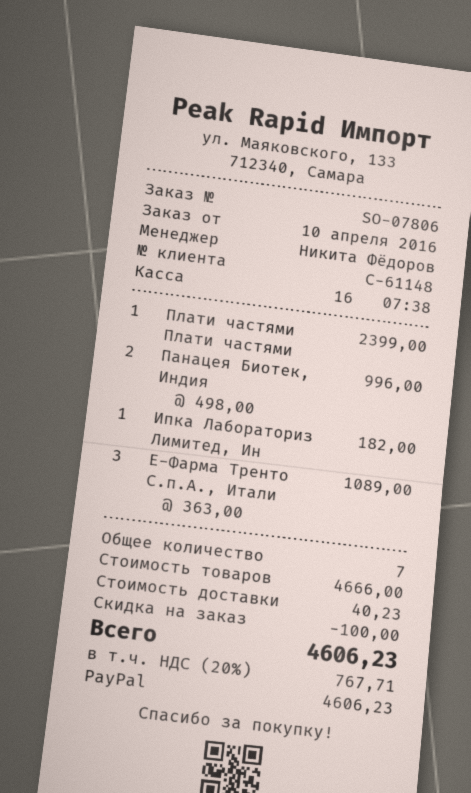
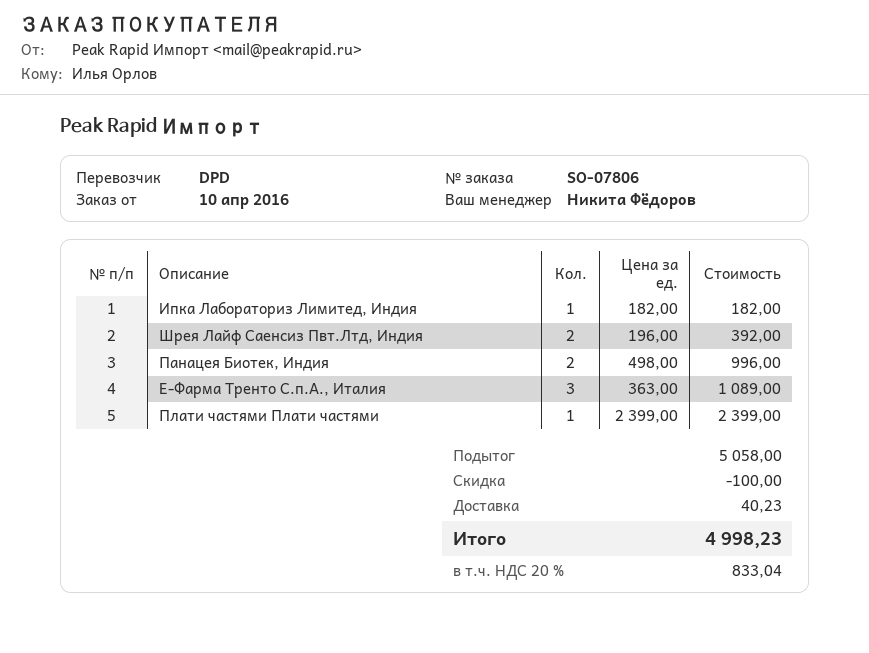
Шрея Лайф Саенсиз Пвт.Лтд, Индия: none -> 2 x 196.00 = 392.00
subtotal: 4666.00 -> 5058.00
tax: 20% = 767.71 -> 20% = 833.04
total: 4606.23 -> 4998.23

